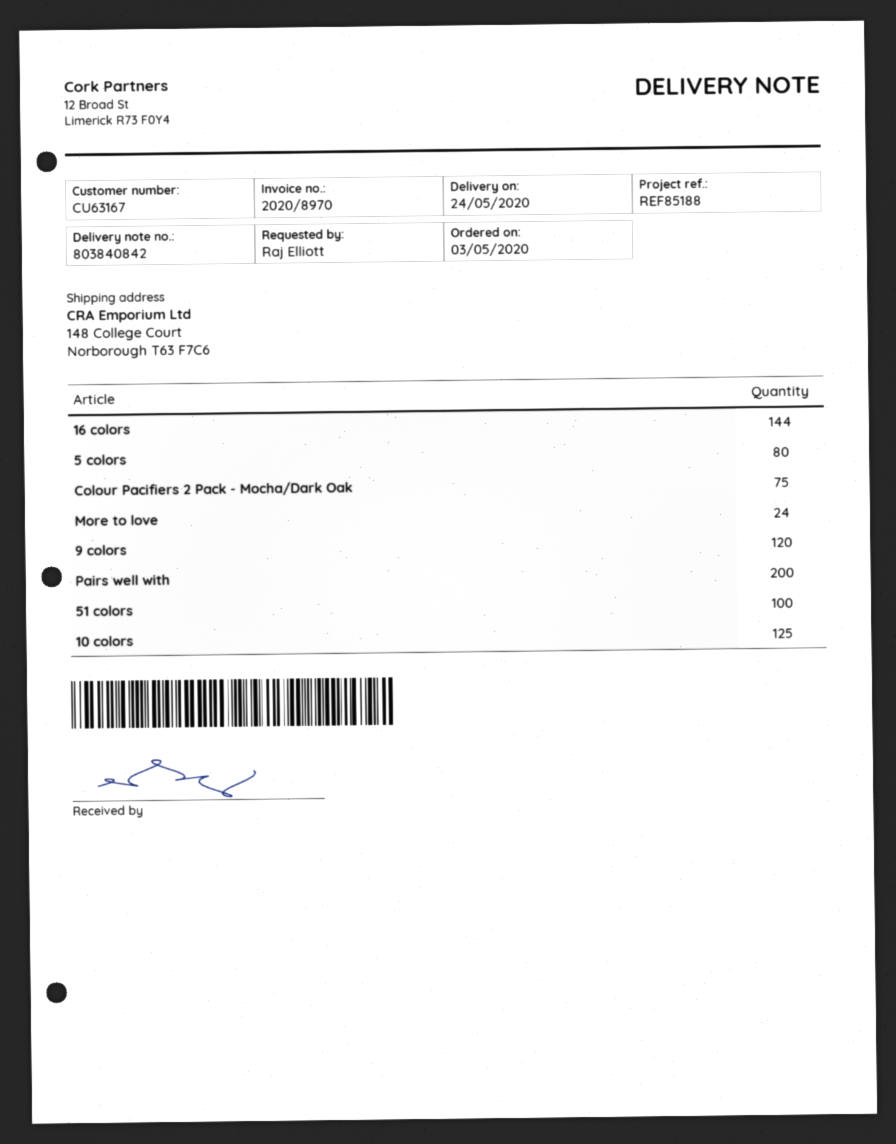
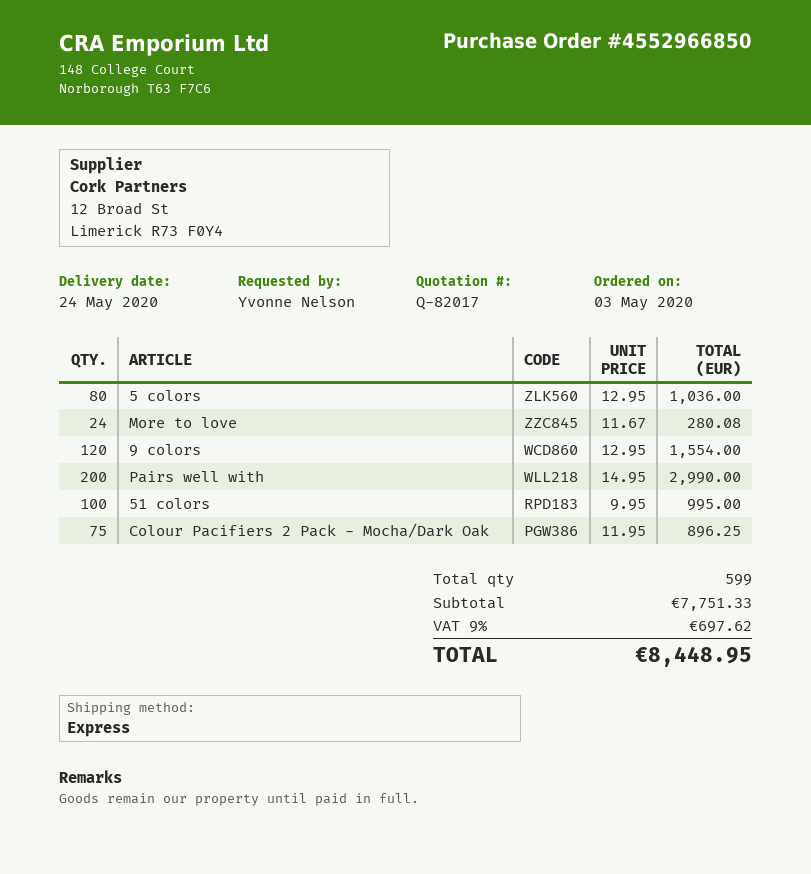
ordered by: Raj Elliott -> Yvonne Nelson
16 colors: 144 -> none
10 colors: 125 -> none

